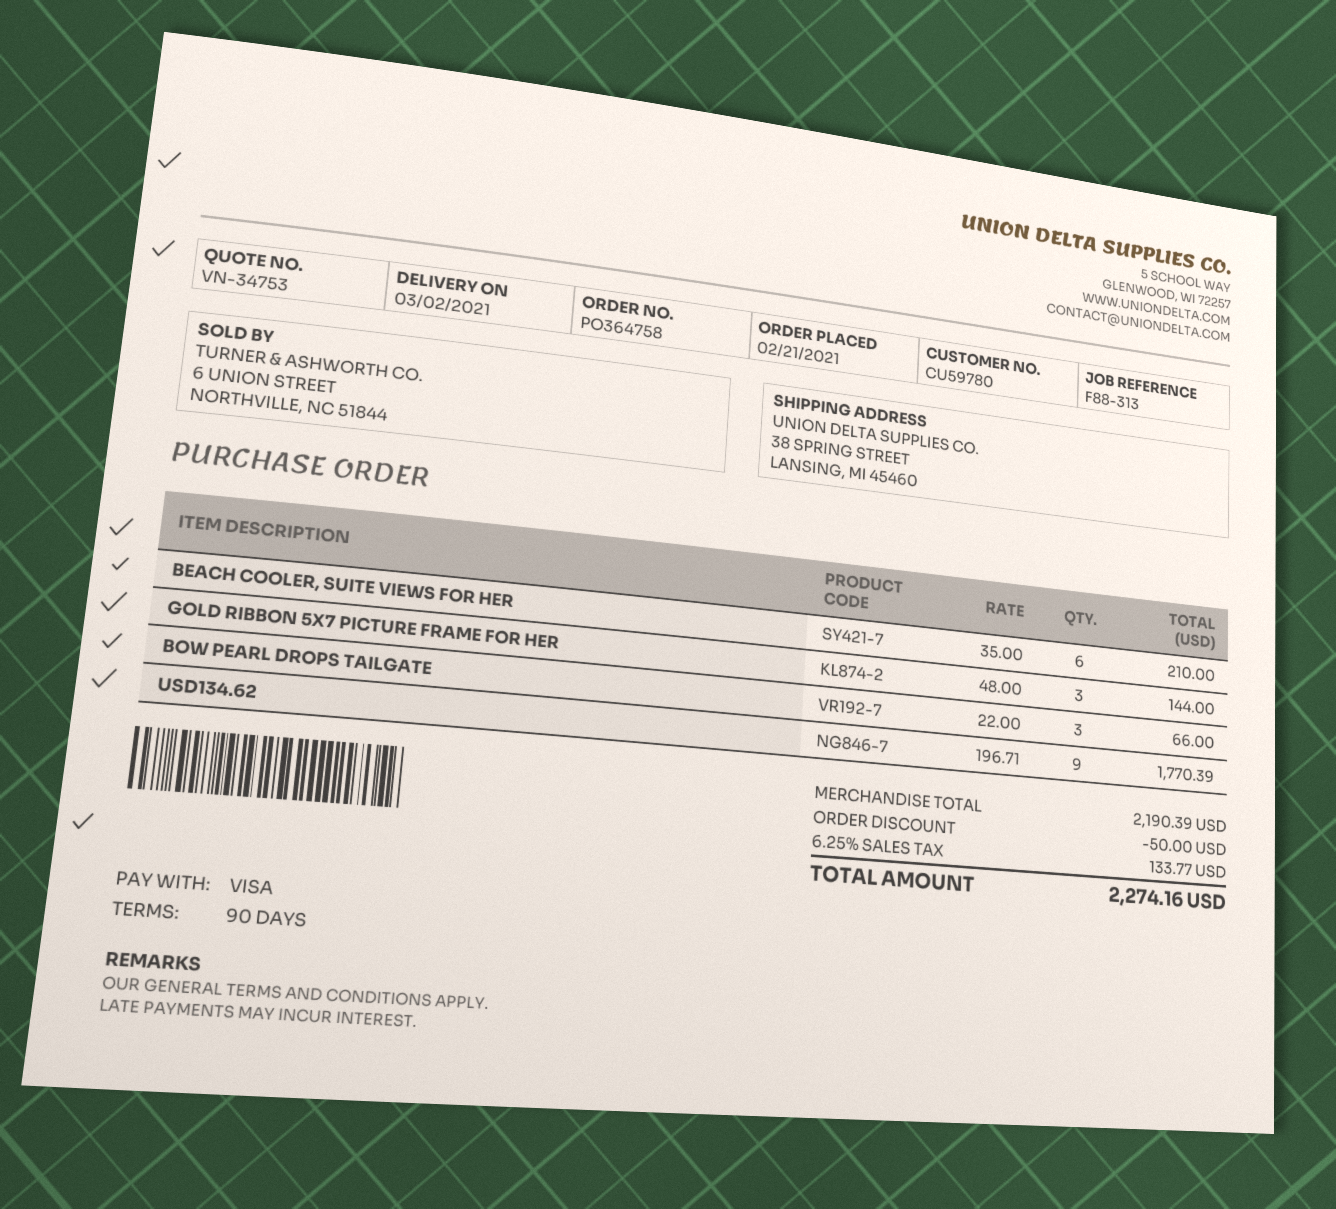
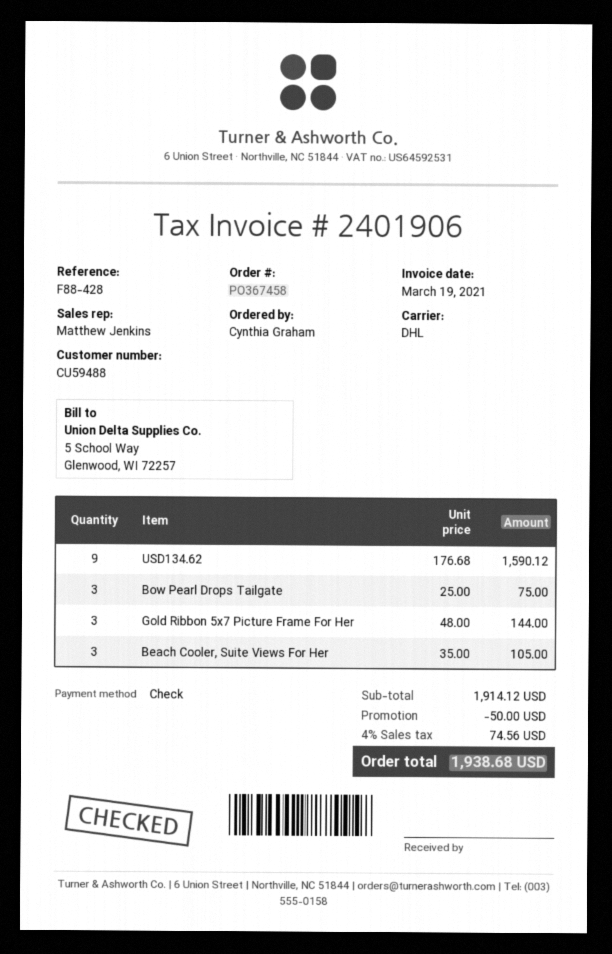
order number: PO364758 -> PO367458
customer number: CU59780 -> CU59488
reference: F88-313 -> F88-428
payment method: Visa -> cheque
BEACH COOLER, SUITE VIEWS FOR HER: 6 x 35.00 = 210.00 -> 3 x 35.00 = 105.00
BOW PEARL DROPS TAILGATE: 3 x 22.00 = 66.00 -> 3 x 25.00 = 75.00
USD134.62: 9 x 196.71 = 1770.39 -> 9 x 176.68 = 1590.12
subtotal: 2190.39 -> 1914.12
tax: 6.25% = 133.77 -> 4% = 74.56
total: 2274.16 -> 1938.68

